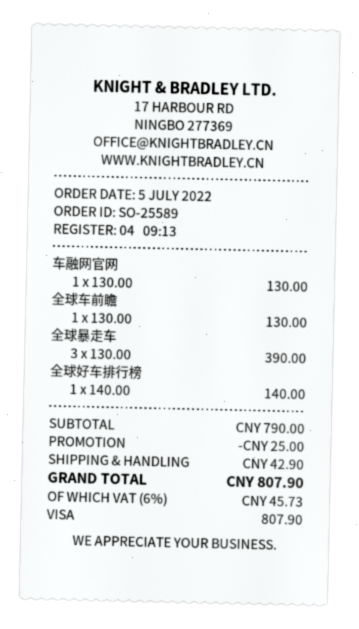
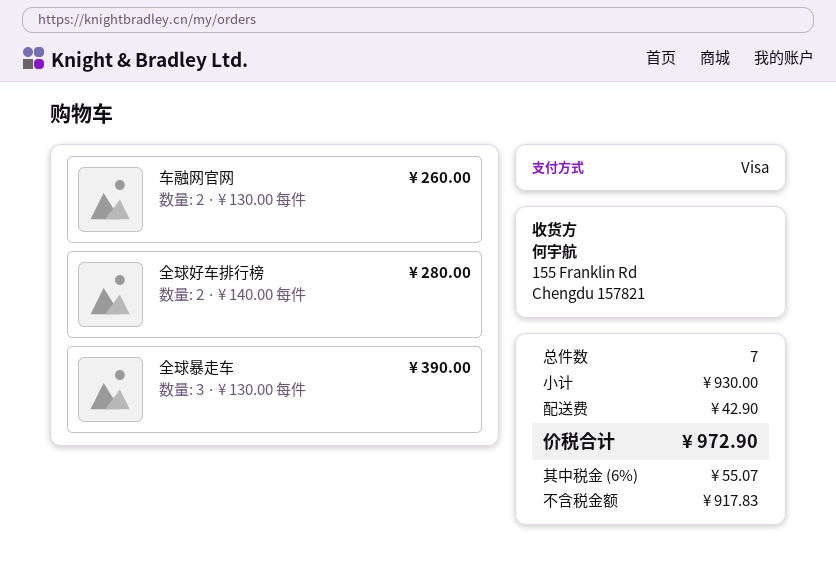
车融网官网: 1 x 130.00 = 130.00 -> 2 x 130.00 = 260.00
全球车前瞻: 1 x 130.00 = 130.00 -> none
全球好车排行榜: 1 x 140.00 = 140.00 -> 2 x 140.00 = 280.00
subtotal: 790.00 -> 930.00
discount: 25.00 -> none
tax: 6% = 45.73 -> 6% = 55.07
total: 807.90 -> 972.90

